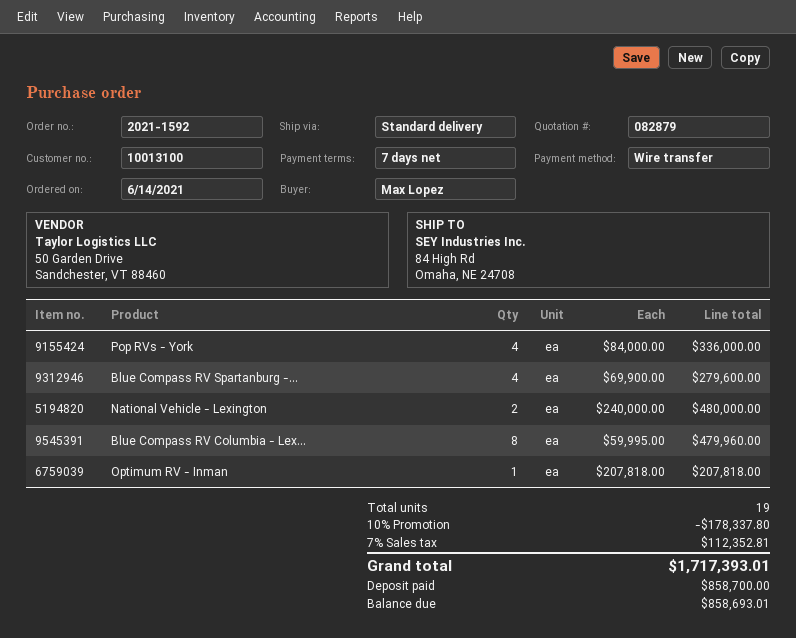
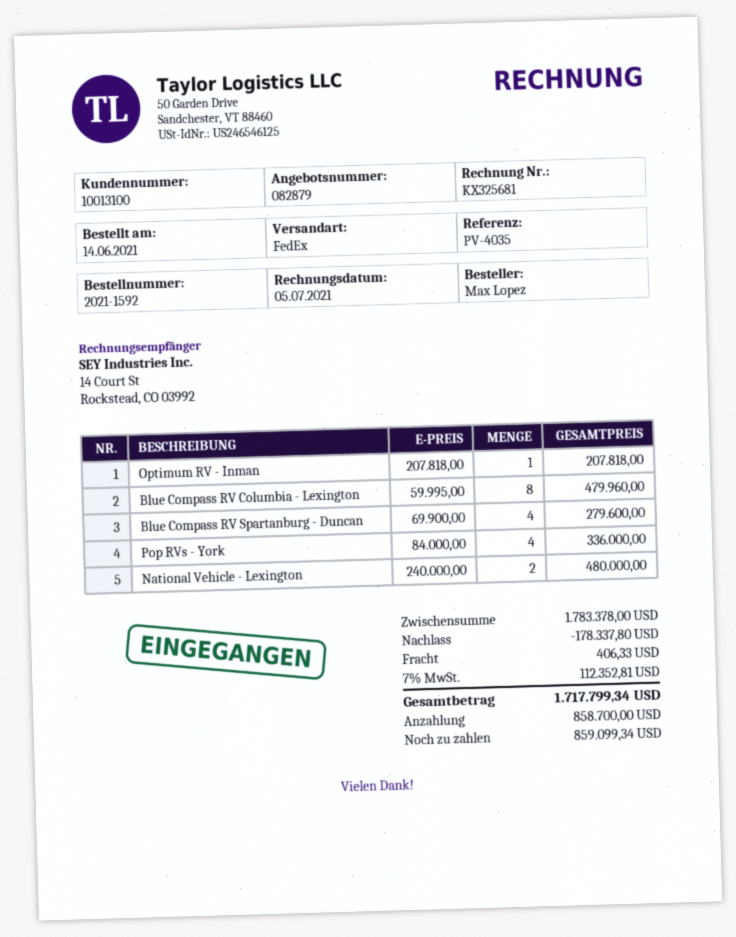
shipping method: standard -> FedEx
shipping: none -> 406.33
total: 1717393.01 -> 1717799.34
balance: 858693.01 -> 859099.34

